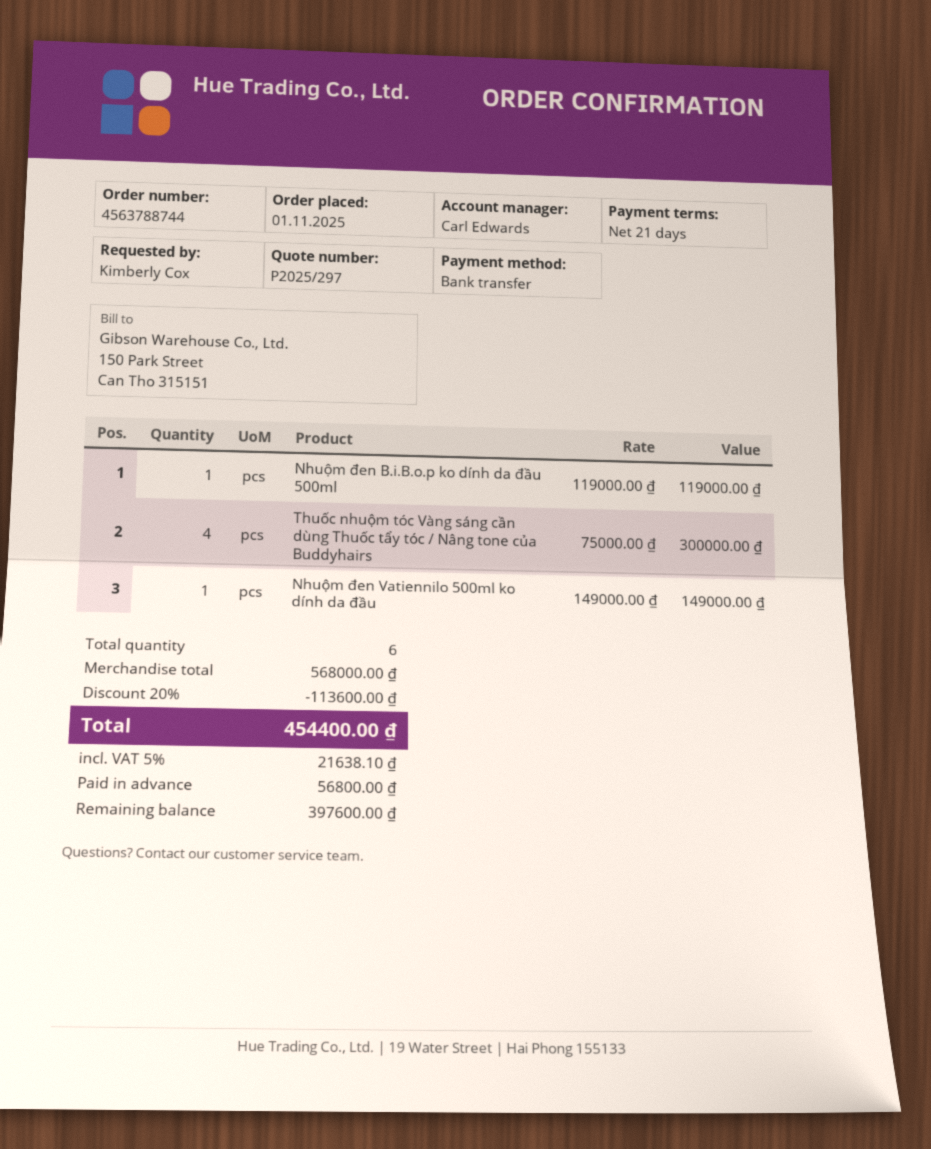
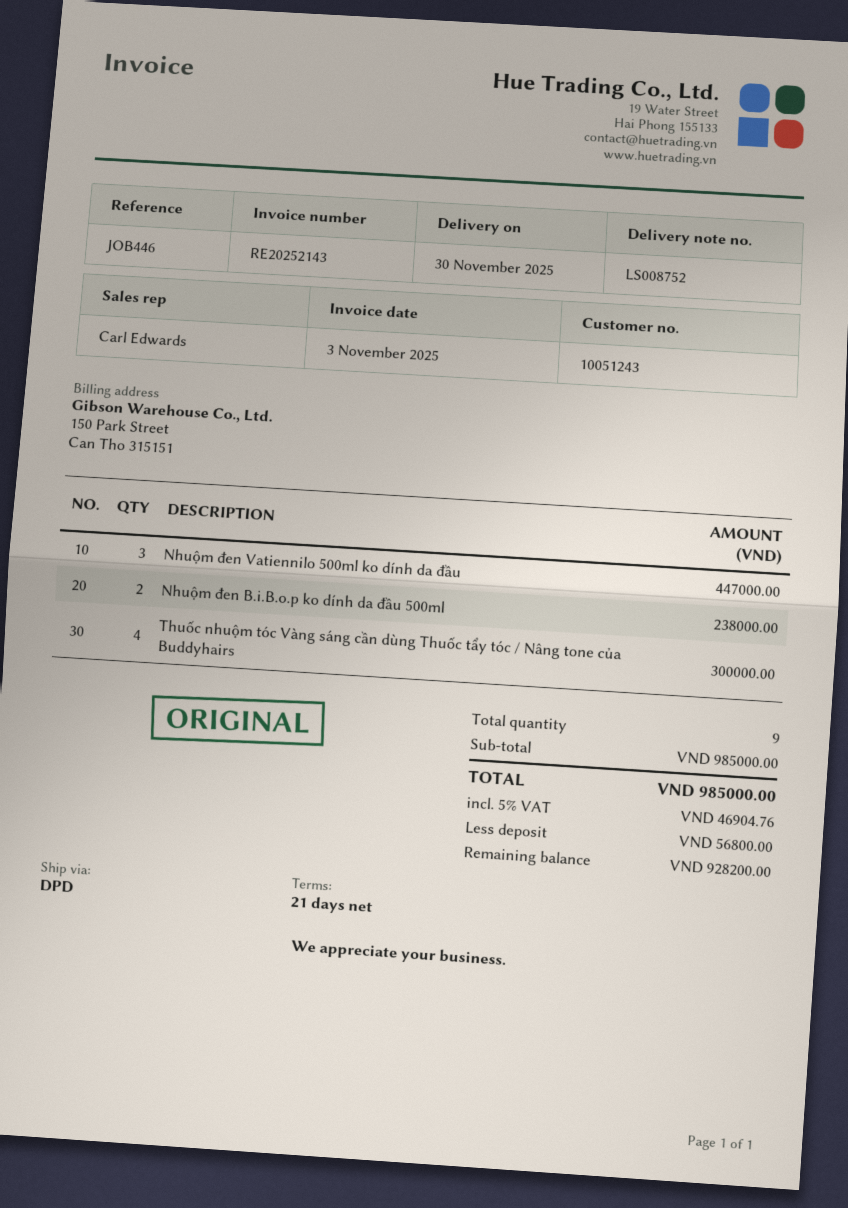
Nhuộm đen B.i.B.o.p ko dính da đầu 500ml: 1 for 119000.00 -> 2 for 238000.00
Nhuộm đen Vatiennilo 500ml ko dính da đầu: 1 for 149000.00 -> 3 for 447000.00
total quantity: 6 -> 9
subtotal: 568000.00 -> 985000.00
discount: 20% = 113600.00 -> none
tax: 5% = 21638.10 -> 5% = 46904.76
total: 454400.00 -> 985000.00
balance: 397600.00 -> 928200.00

